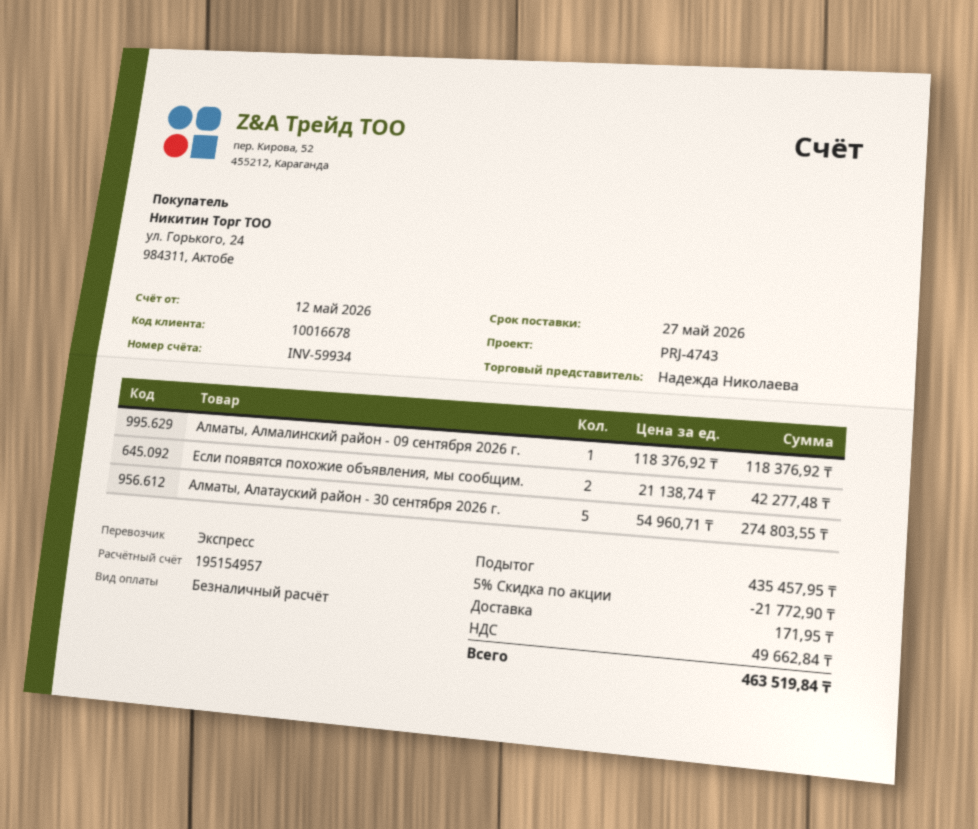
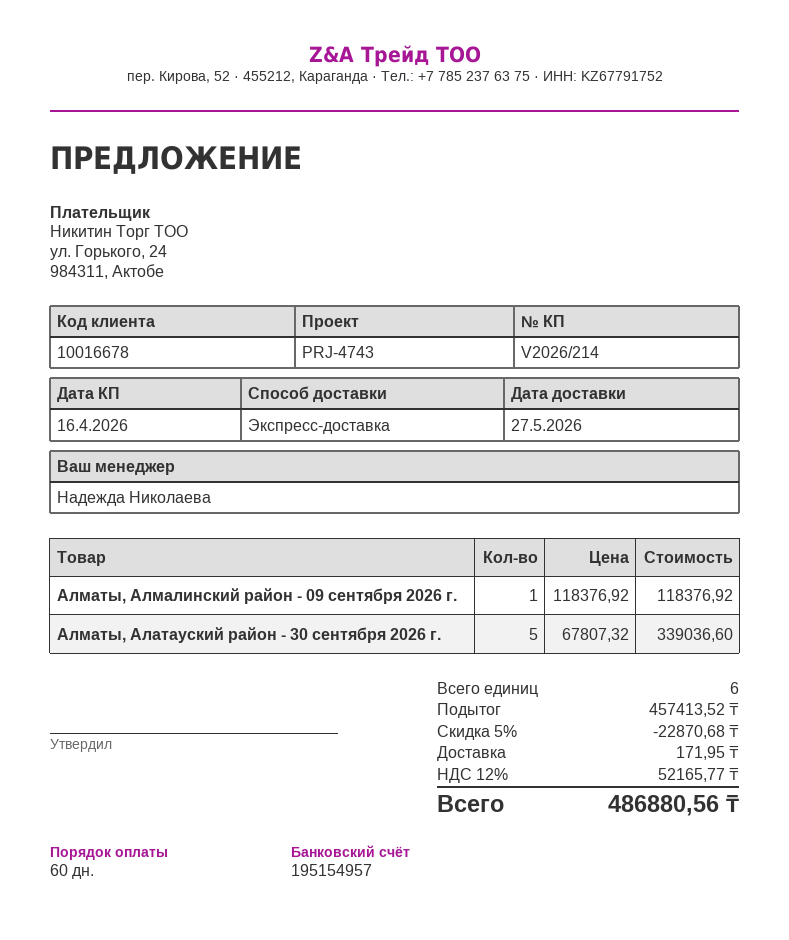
Если появятся похожие объявления, мы сообщим.: 2 x 21138.74 = 42277.48 -> none
Алматы, Алатауский район - 30 сентября 2026 г.: 5 x 54960.71 = 274803.55 -> 5 x 67807.32 = 339036.60
subtotal: 435457.95 -> 457413.52
discount: 5% = 21772.90 -> 5% = 22870.68
tax: 49662.84 -> 52165.77
total: 463519.84 -> 486880.56

